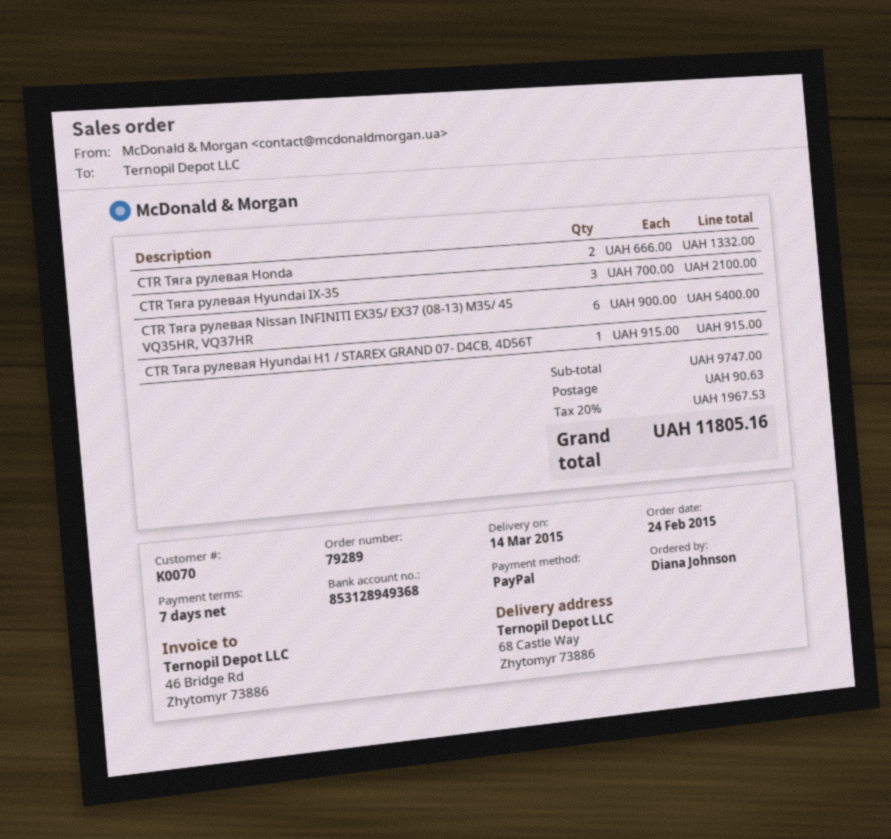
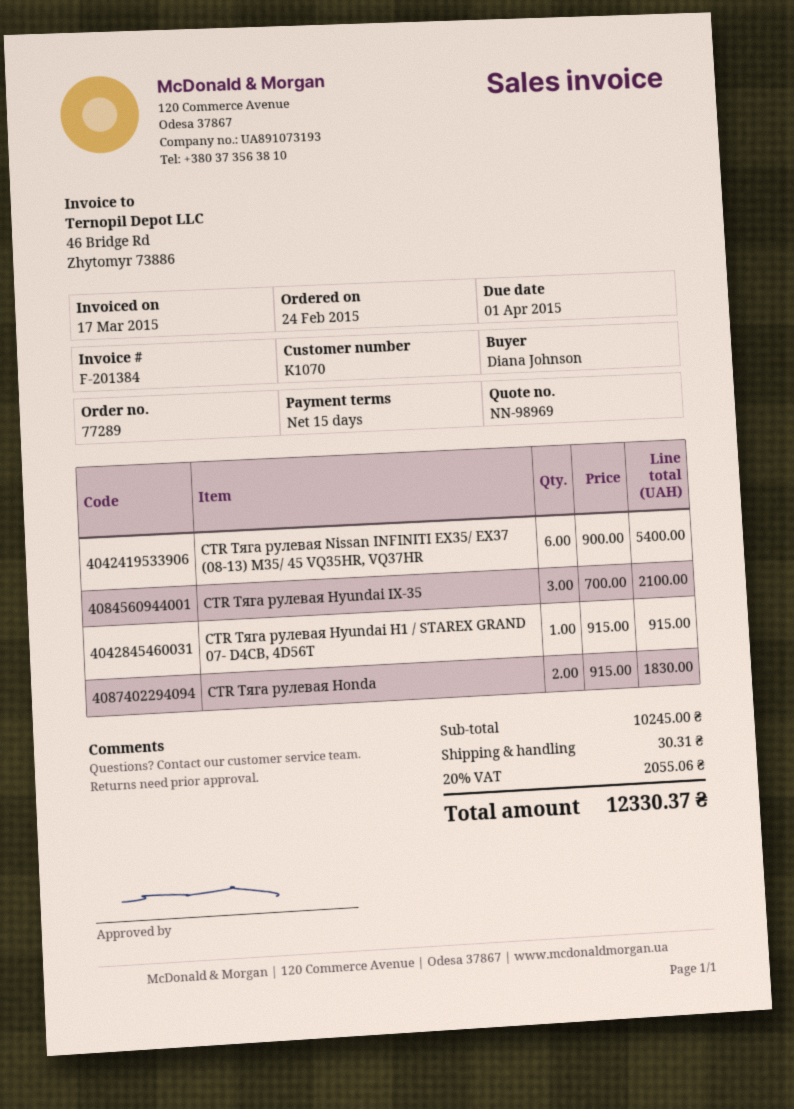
order number: 79289 -> 77289
payment terms: 7 days -> 15 days
customer number: K0070 -> K1070
CTR Тяга рулевая Honda: 2 x 666.00 = 1332.00 -> 2 x 915.00 = 1830.00
subtotal: 9747.00 -> 10245.00
shipping: 90.63 -> 30.31
tax: 20% = 1967.53 -> 20% = 2055.06
total: 11805.16 -> 12330.37

